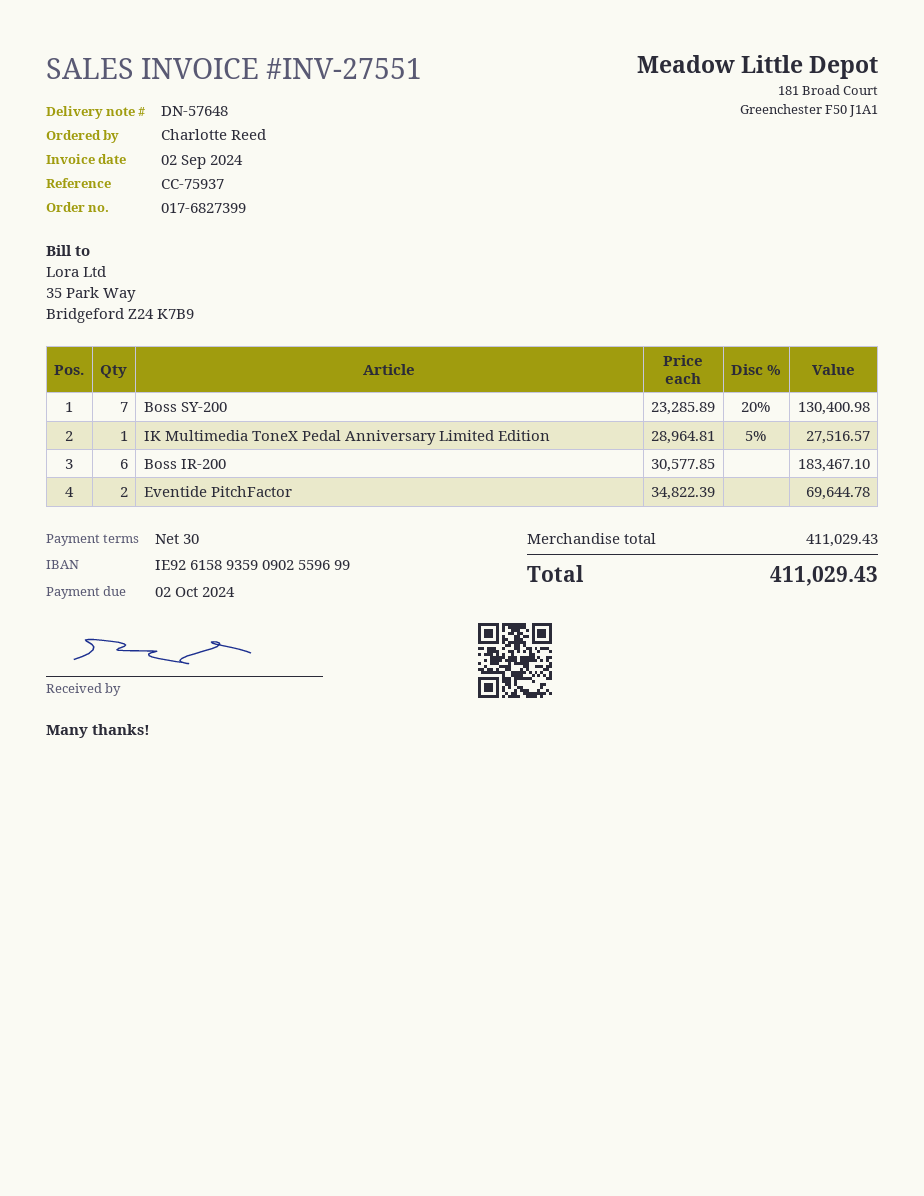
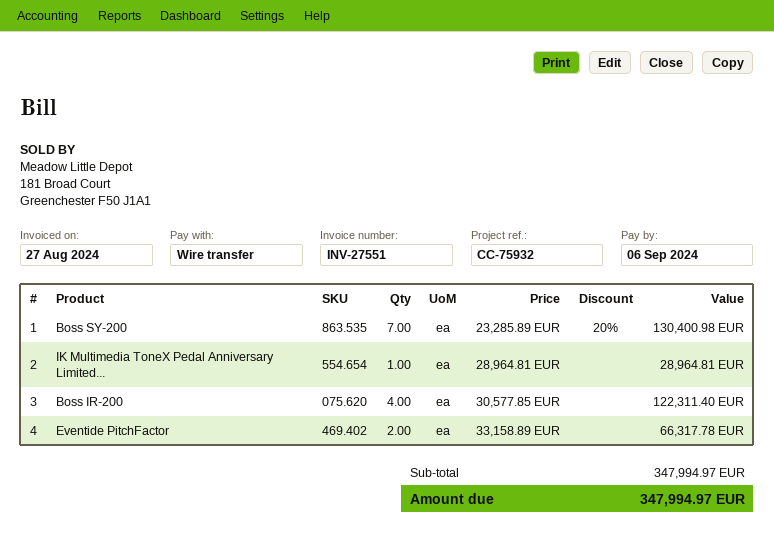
invoice date: 2024-09-02 -> 2024-08-27
due date: 2024-10-02 -> 2024-09-06
reference: CC-75937 -> CC-75932
IK Multimedia ToneX Pedal Anniversary Limited Edition: 1 x 28964.81 - 5% = 27516.57 -> 1 x 28964.81 = 28964.81
Boss IR-200: 6 x 30577.85 = 183467.10 -> 4 x 30577.85 = 122311.40
Eventide PitchFactor: 2 x 34822.39 = 69644.78 -> 2 x 33158.89 = 66317.78
subtotal: 411029.43 -> 347994.97
total: 411029.43 -> 347994.97

